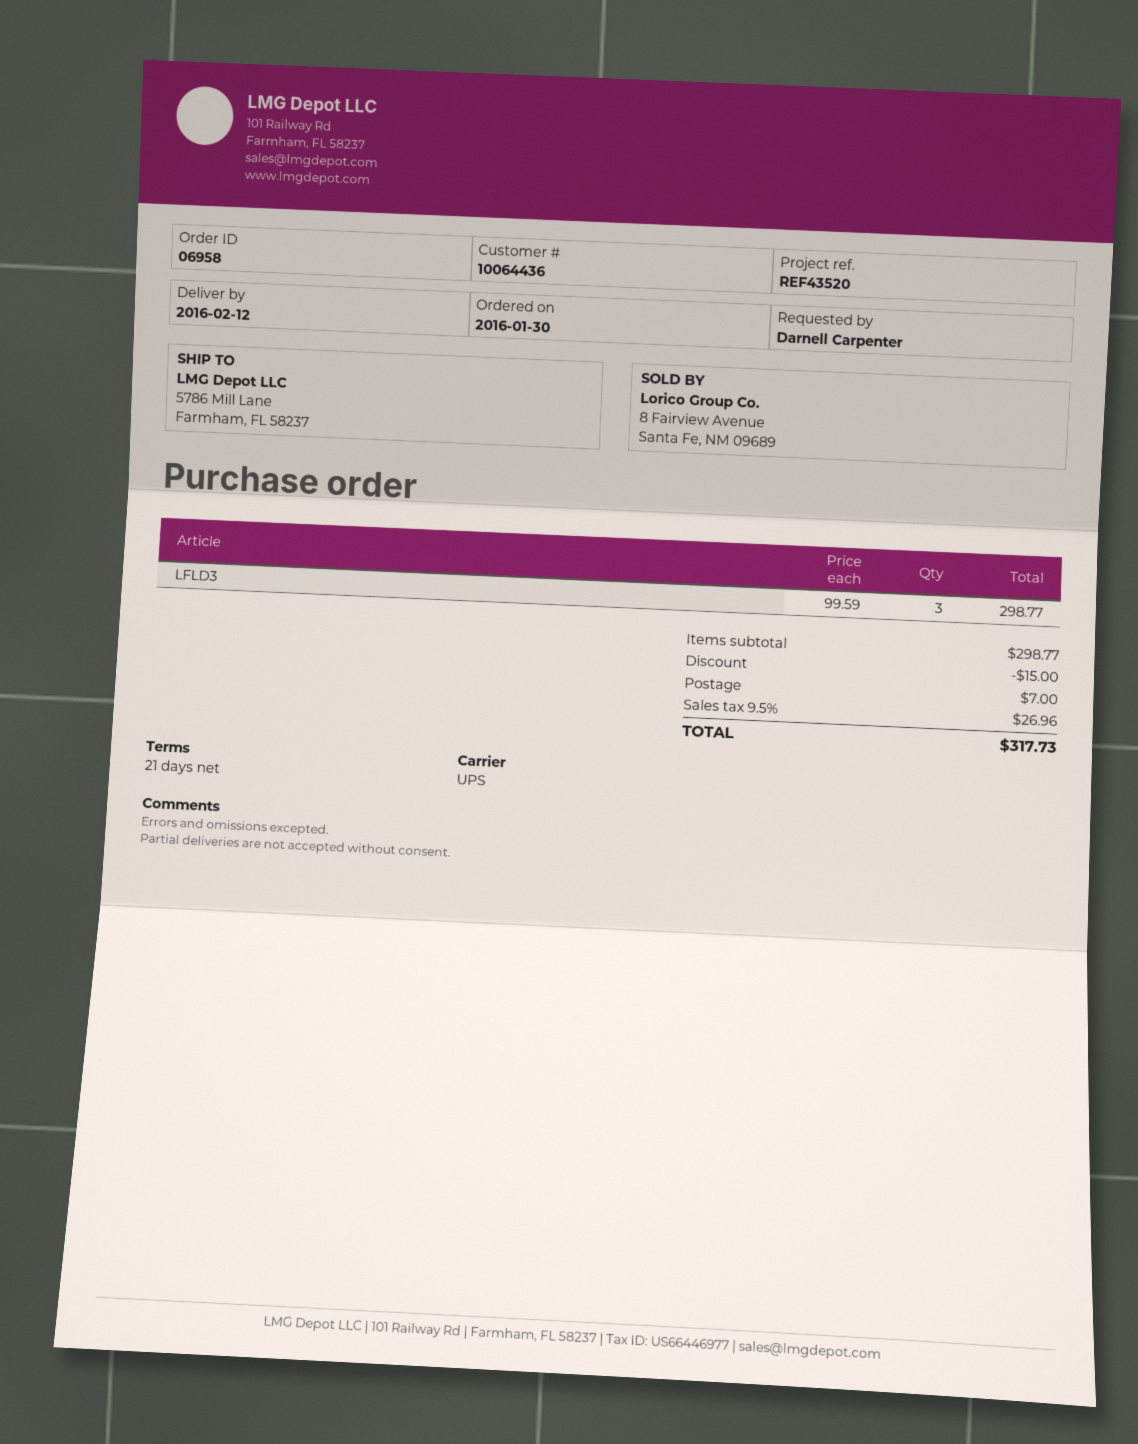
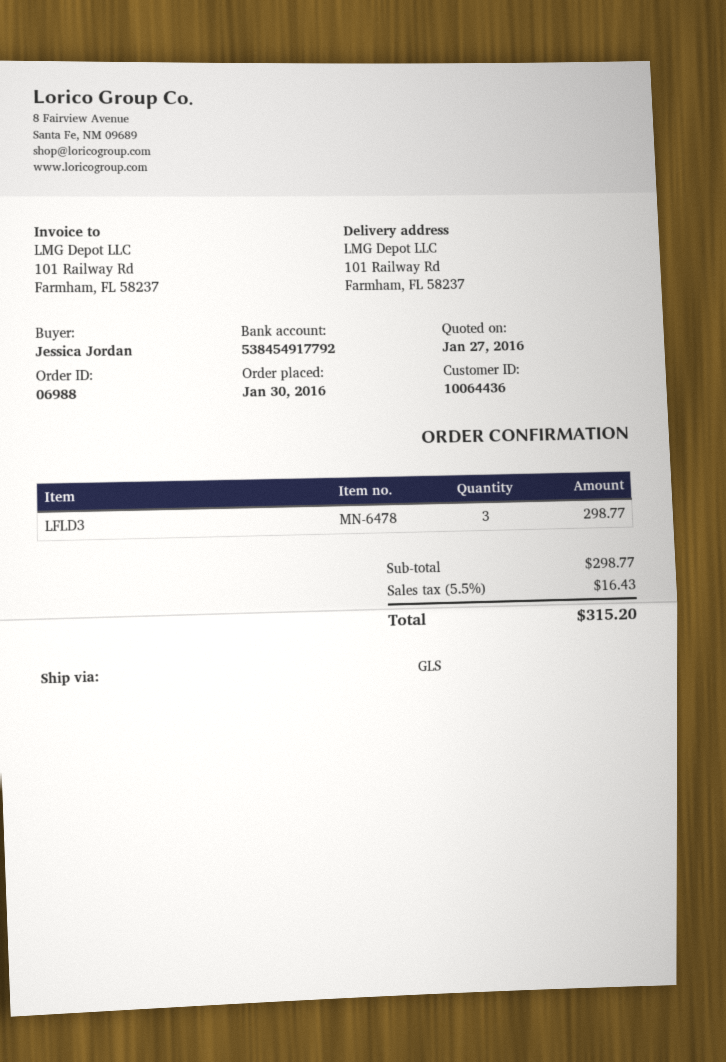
order number: 06958 -> 06988
ordered by: Darnell Carpenter -> Jessica Jordan
shipping method: UPS -> GLS
ship to: 5786 Mill Lane, Farmham, FL 58237 -> 101 Railway Rd, Farmham, FL 58237
discount: 15.00 -> none
shipping: 7.00 -> none
tax: 9.5% = 26.96 -> 5.5% = 16.43
total: 317.73 -> 315.20

